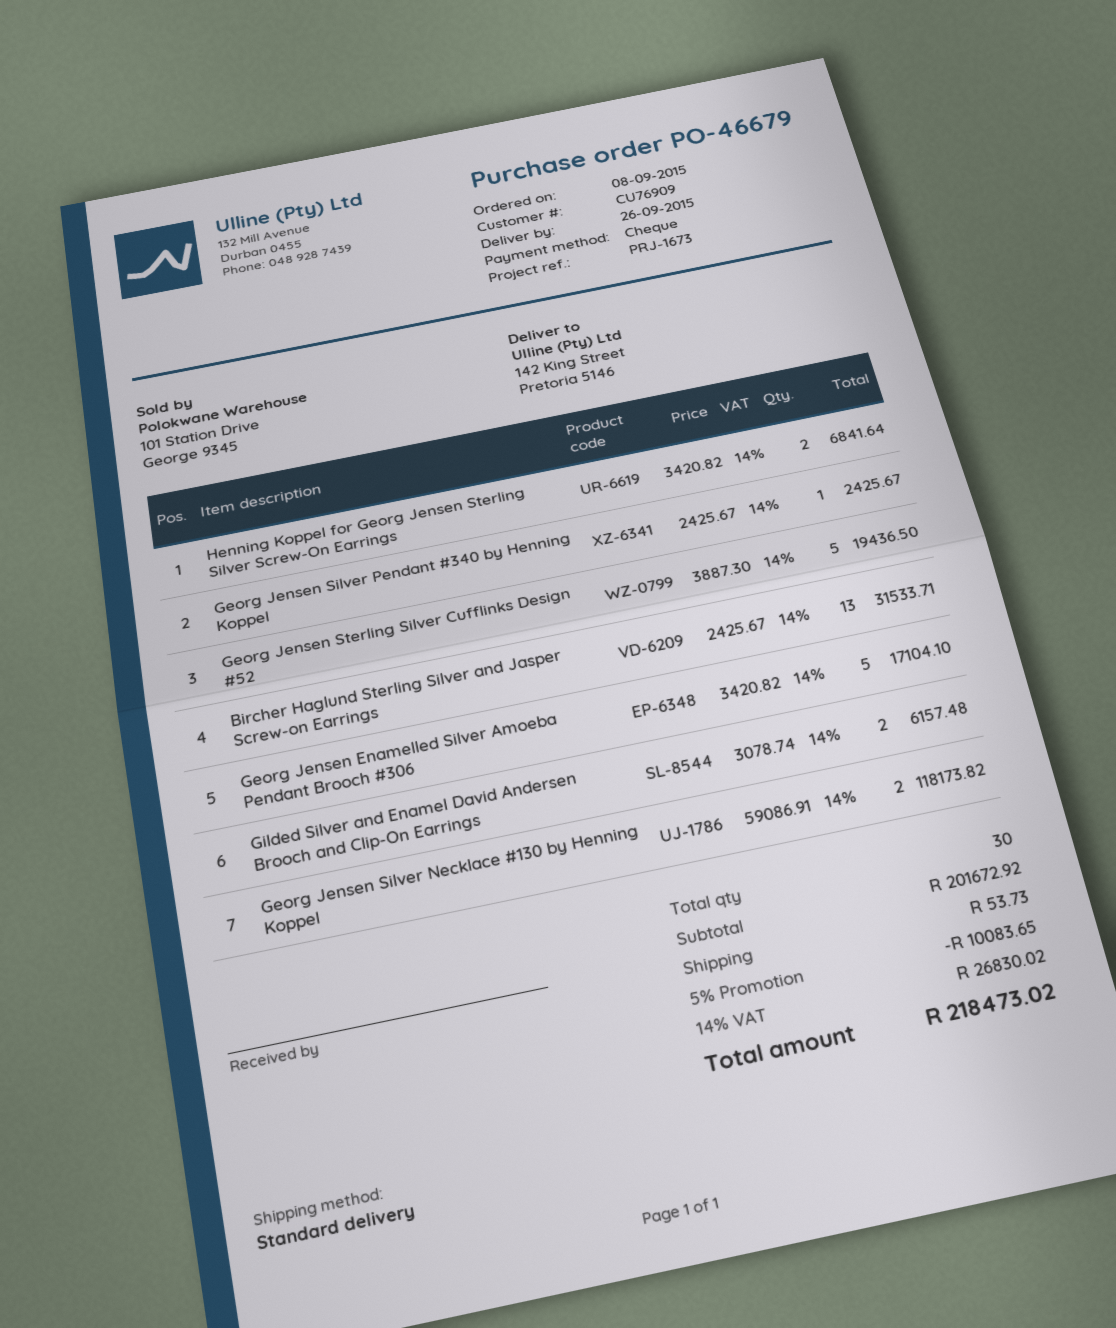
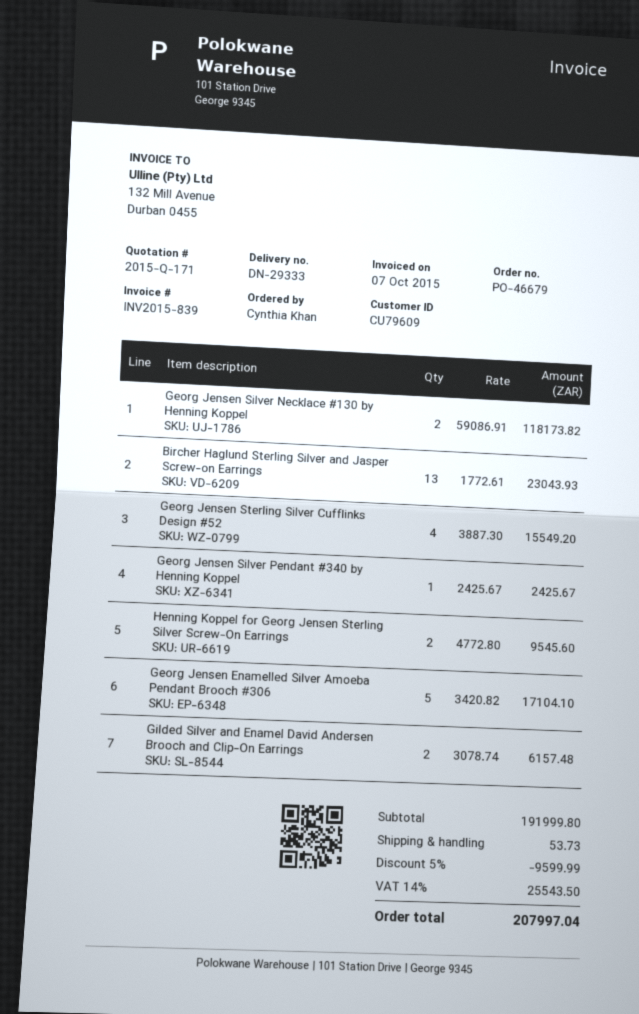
customer number: CU76909 -> CU79609
Henning Koppel for Georg Jensen Sterling Silver Screw-On Earrings: 2 x 3420.82 = 6841.64 -> 2 x 4772.80 = 9545.60
Georg Jensen Sterling Silver Cufflinks Design #52: 5 x 3887.30 = 19436.50 -> 4 x 3887.30 = 15549.20
Bircher Haglund Sterling Silver and Jasper Screw-on Earrings: 13 x 2425.67 = 31533.71 -> 13 x 1772.61 = 23043.93
subtotal: 201672.92 -> 191999.80
discount: 5% = 10083.65 -> 5% = 9599.99
tax: 14% = 26830.02 -> 14% = 25543.50
total: 218473.02 -> 207997.04

